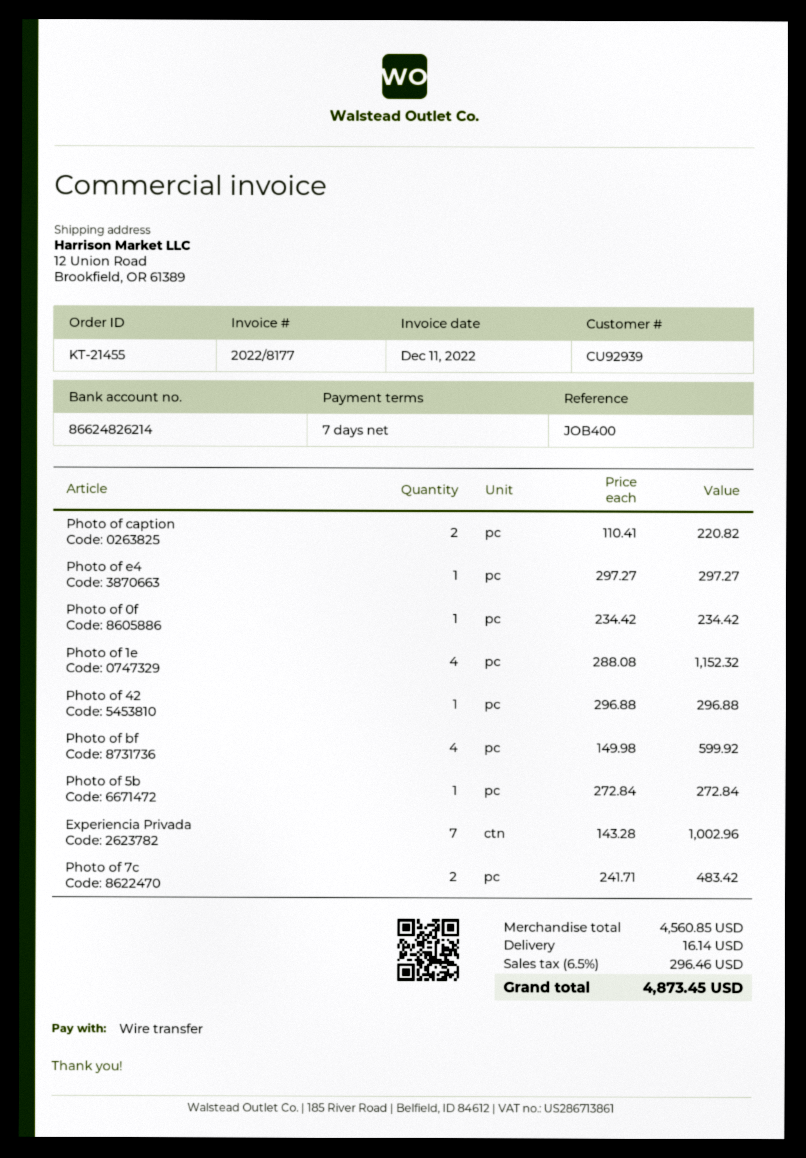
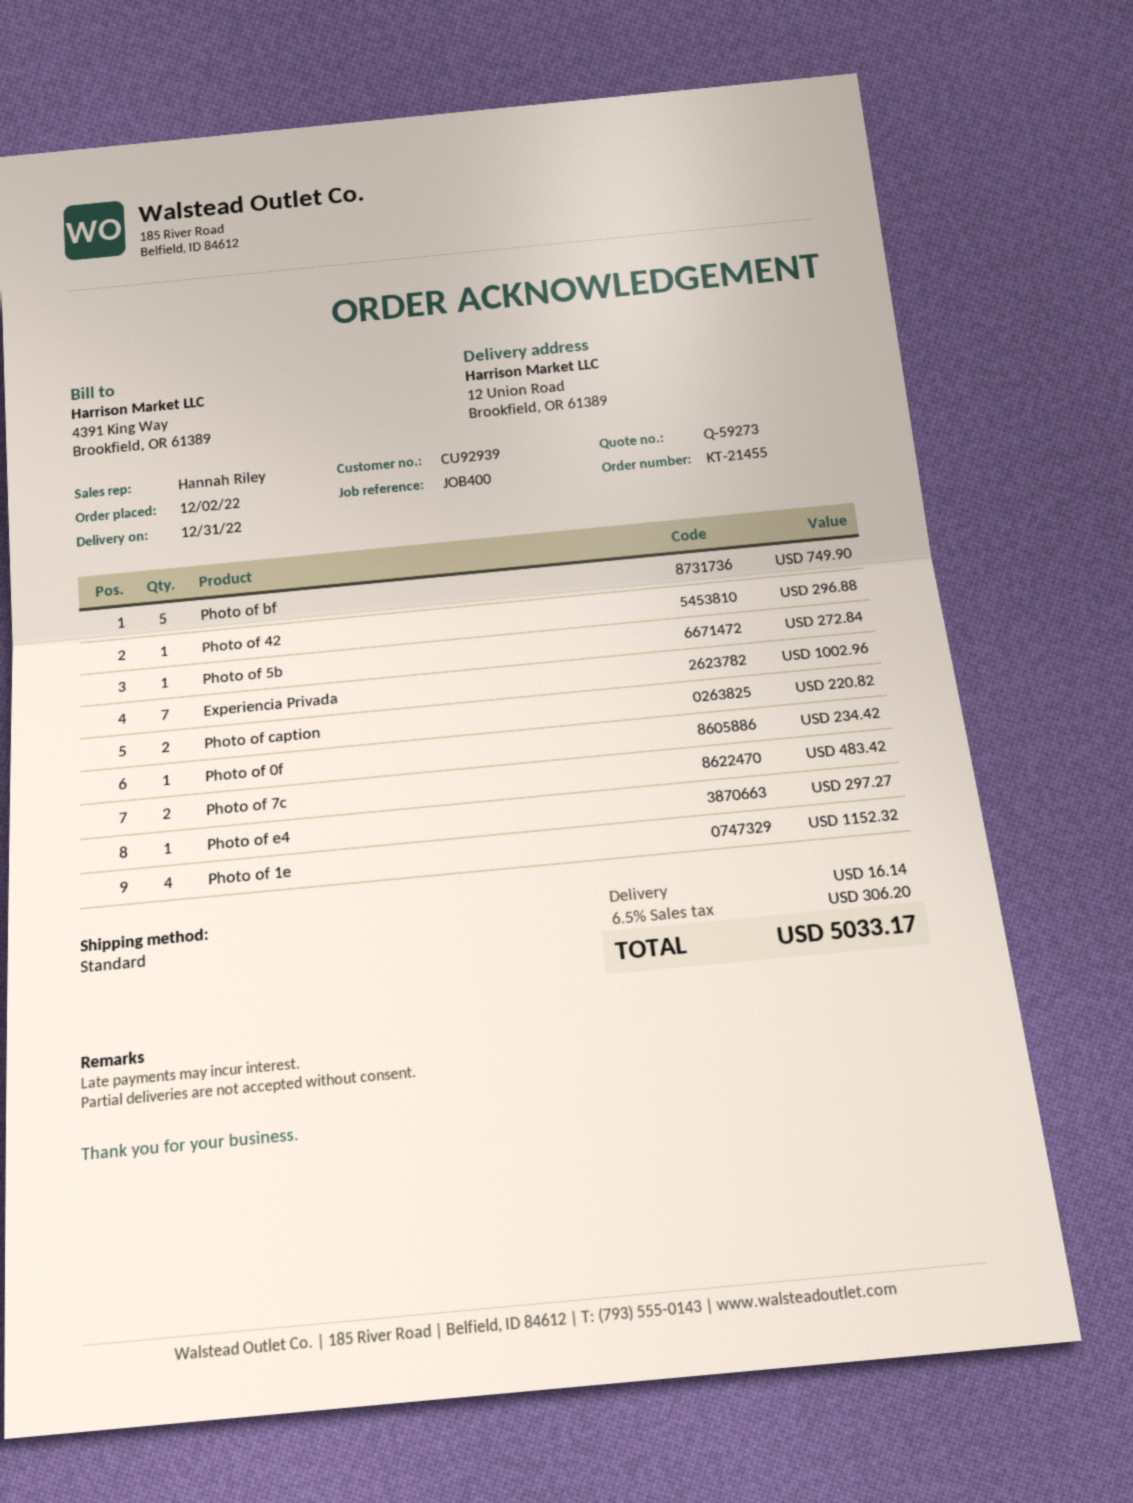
Photo of bf: 4 for 599.92 -> 5 for 749.90
tax: 6.5% = 296.46 -> 6.5% = 306.20
total: 4873.45 -> 5033.17

